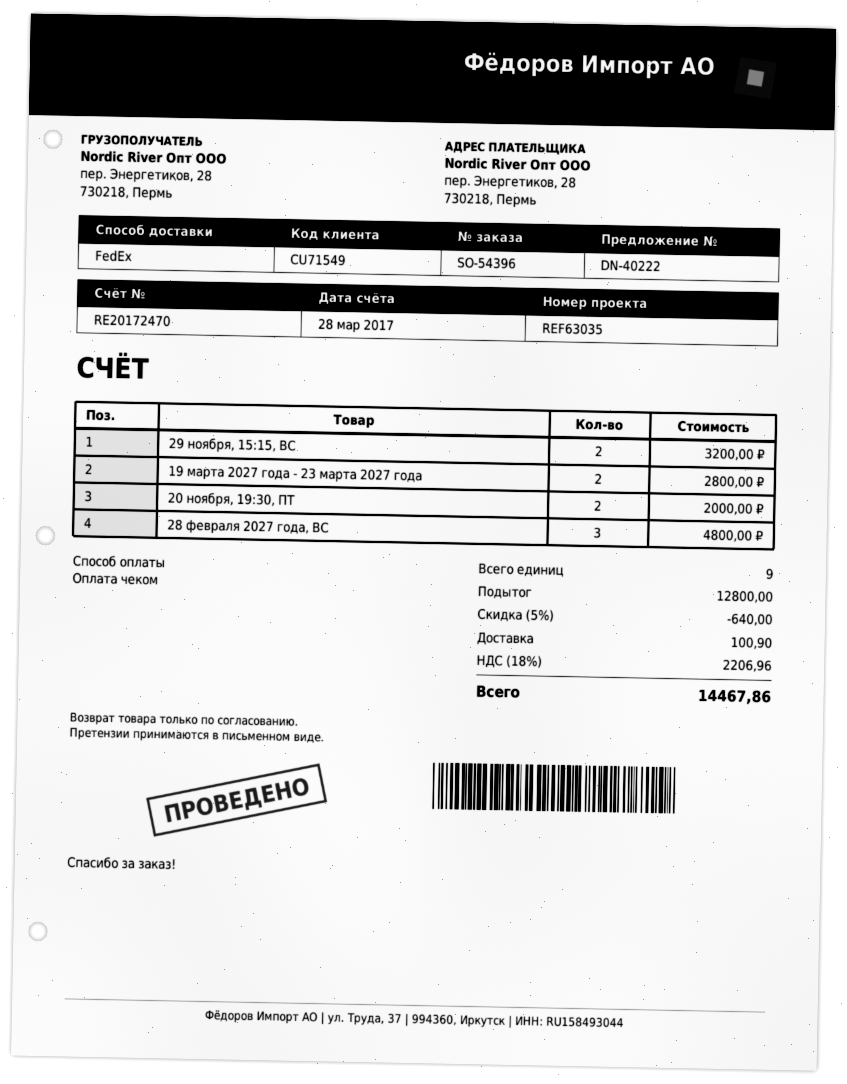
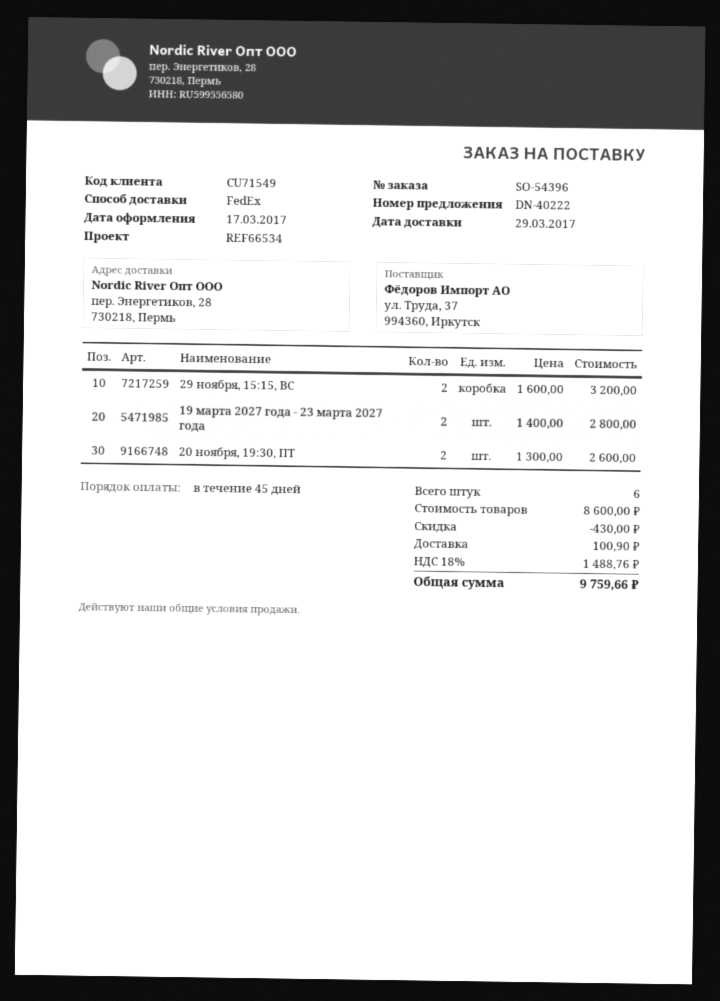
reference: REF63035 -> REF66534
20 ноября, 19:30, ПТ: 2 for 2000.00 -> 2 for 2600.00
28 февраля 2027 года, ВС: 3 for 4800.00 -> none
total quantity: 9 -> 6
subtotal: 12800.00 -> 8600.00
discount: 640.00 -> 430.00
tax: 18% = 2206.96 -> 18% = 1488.76
total: 14467.86 -> 9759.66

